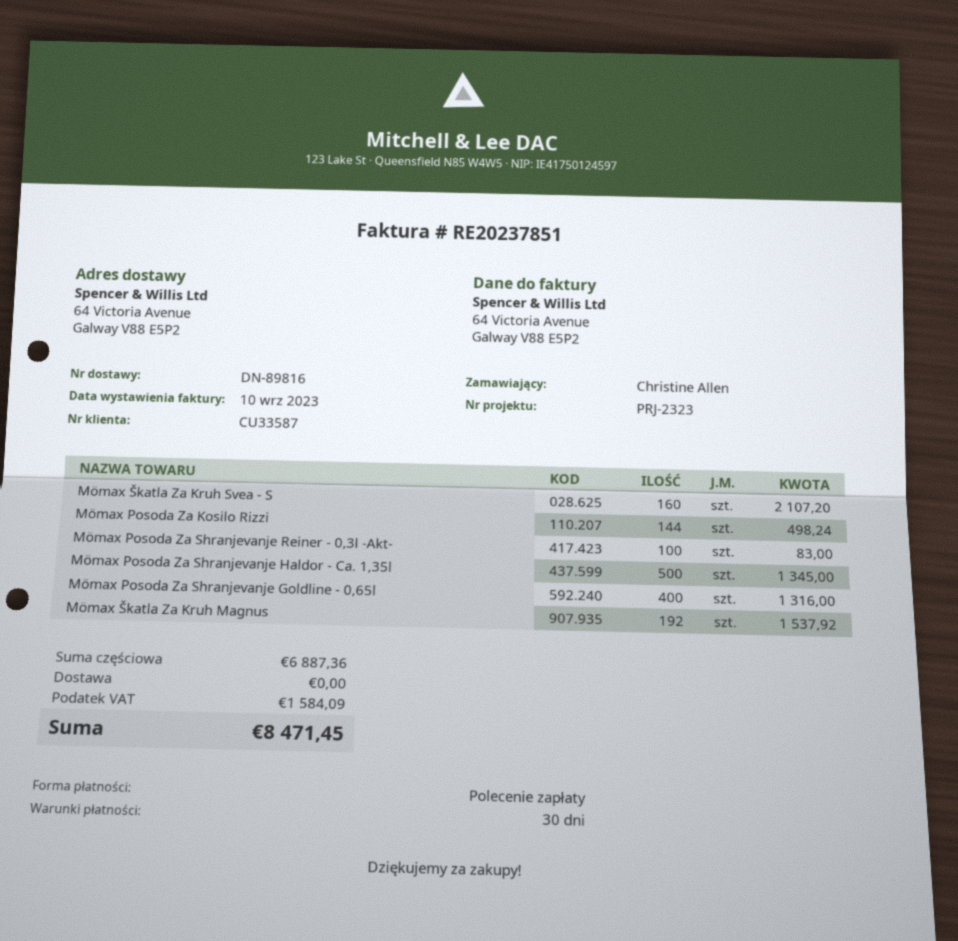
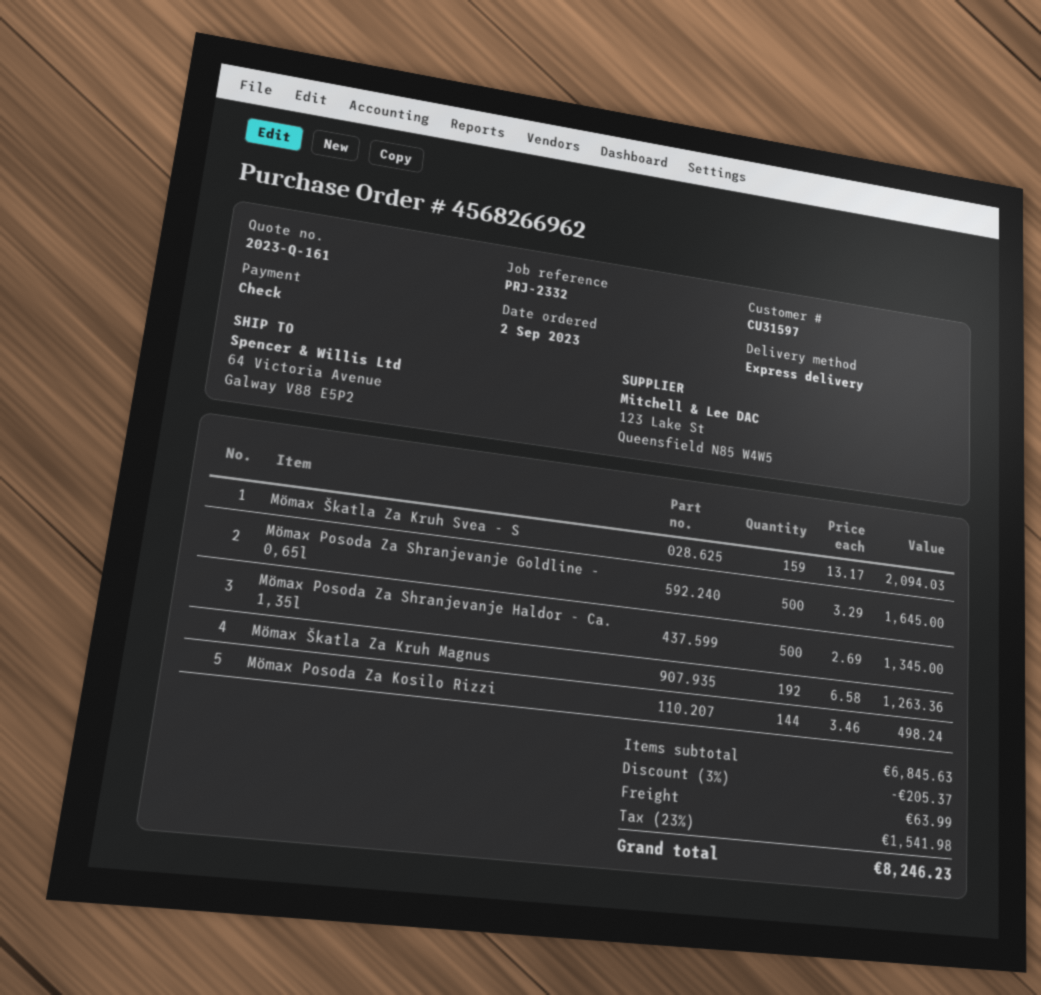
customer number: CU33587 -> CU31597
reference: PRJ-2323 -> PRJ-2332
payment method: direct debit -> cheque
Mömax Škatla Za Kruh Svea - S: 160 for 2107.20 -> 159 for 2094.03
Mömax Posoda Za Shranjevanje Reiner - 0,3l -Akt-: 100 for 83.00 -> none
Mömax Posoda Za Shranjevanje Goldline - 0,65l: 400 for 1316.00 -> 500 for 1645.00
Mömax Škatla Za Kruh Magnus: 192 for 1537.92 -> 192 for 1263.36
subtotal: 6887.36 -> 6845.63
discount: none -> 3% = 205.37
shipping: 0.00 -> 63.99
tax: 1584.09 -> 1541.98
total: 8471.45 -> 8246.23

